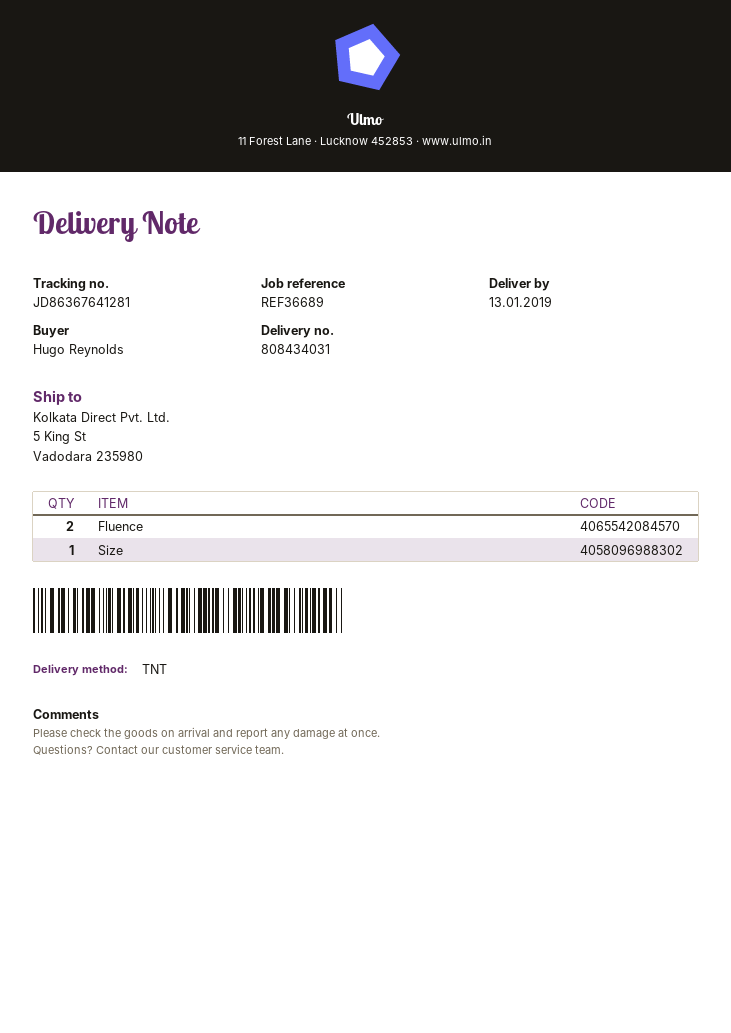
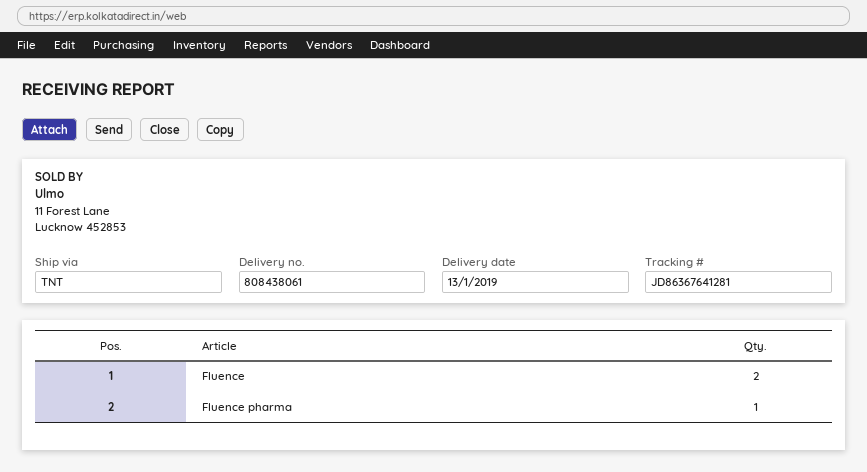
delivery note number: 808434031 -> 808438061
Size: 1 -> none
Fluence pharma: none -> 1

